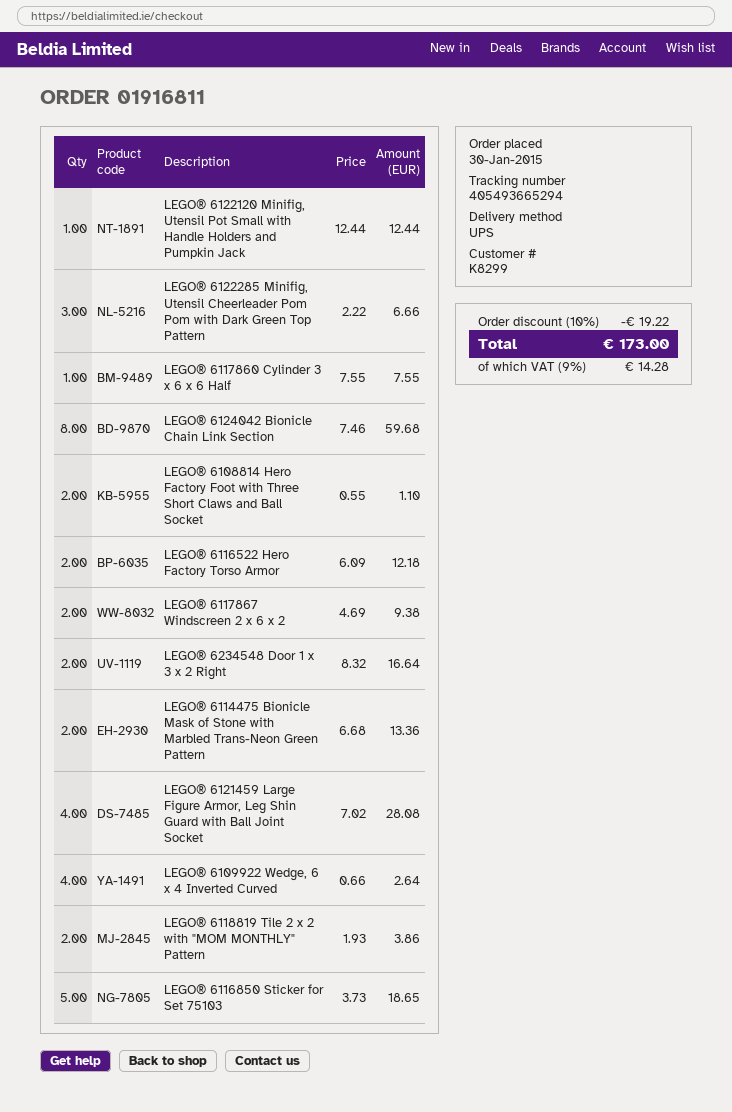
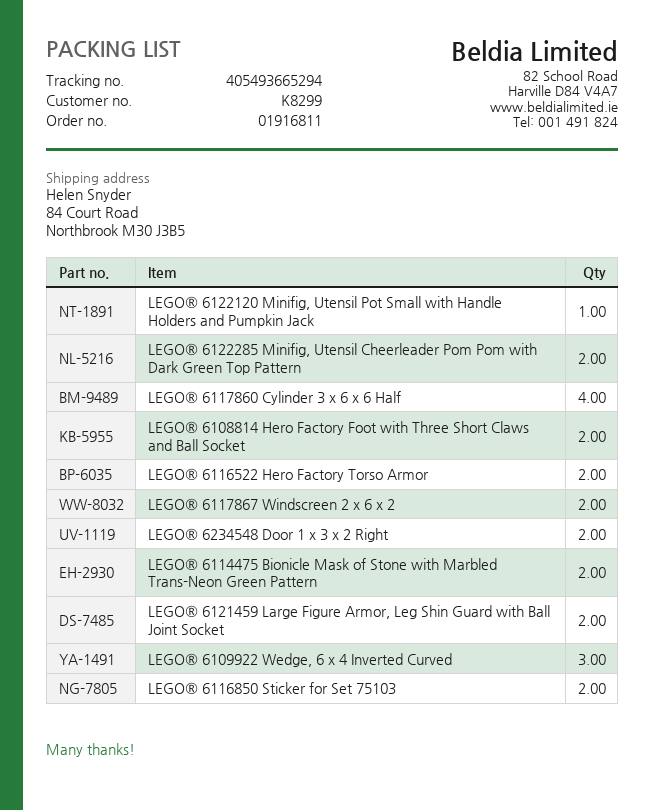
LEGO® 6122285 Minifig, Utensil Cheerleader Pom Pom with Dark Green Top Pattern: 3 -> 2
LEGO® 6117860 Cylinder 3 x 6 x 6 Half: 1 -> 4
LEGO® 6124042 Bionicle Chain Link Section: 8 -> none
LEGO® 6121459 Large Figure Armor, Leg Shin Guard with Ball Joint Socket: 4 -> 2
LEGO® 6109922 Wedge, 6 x 4 Inverted Curved: 4 -> 3
LEGO® 6118819 Tile 2 x 2 with "MOM MONTHLY" Pattern: 2 -> none
LEGO® 6116850 Sticker for Set 75103: 5 -> 2

